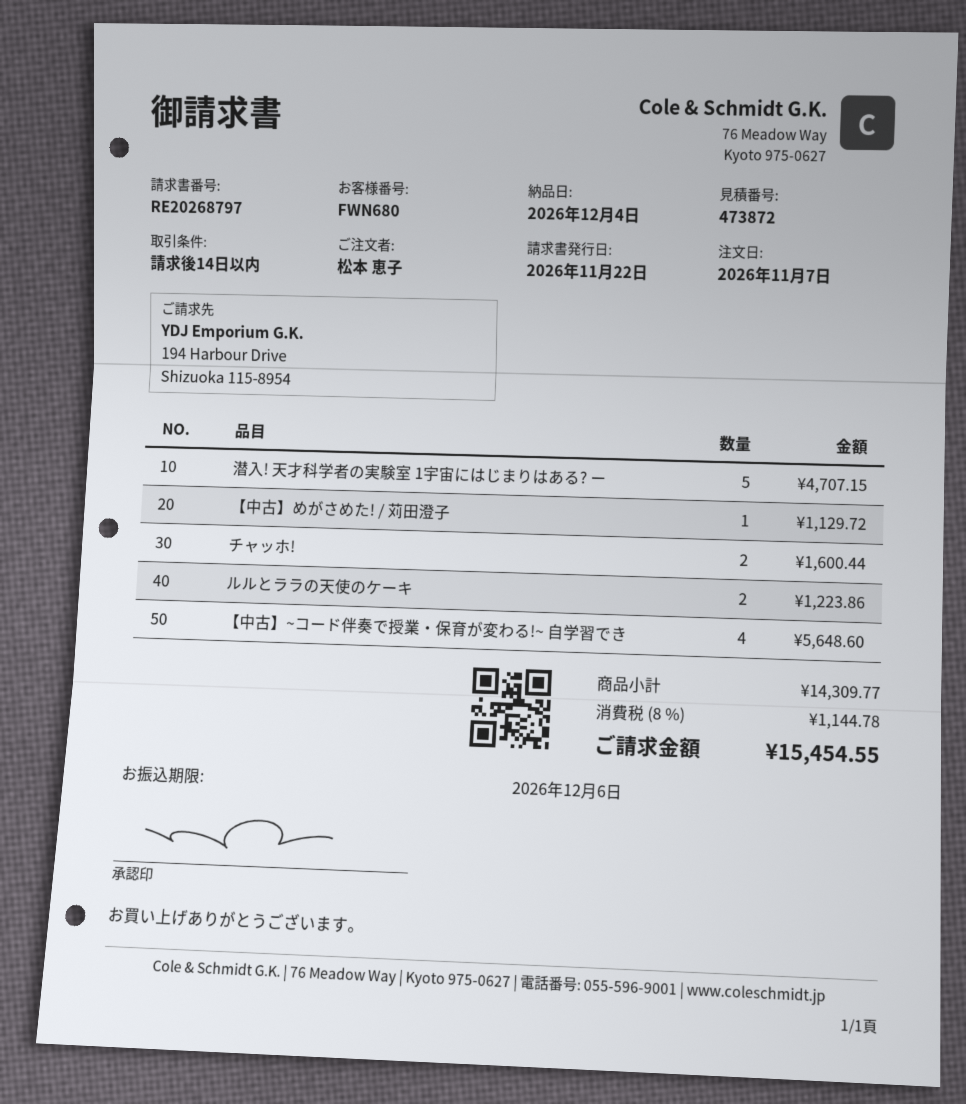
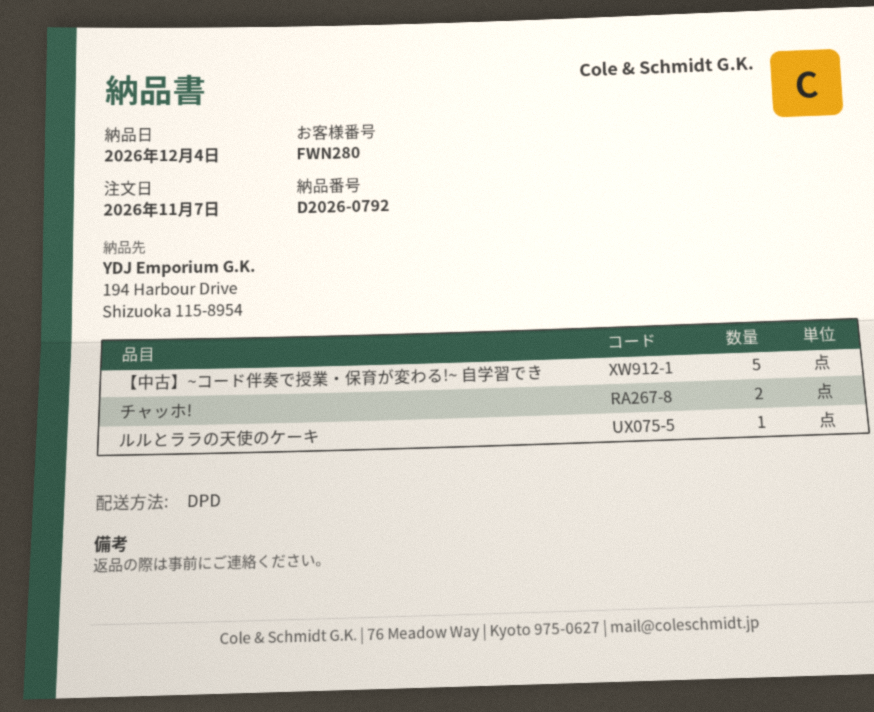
customer number: FWN680 -> FWN280
潜入! 天才科学者の実験室 1宇宙にはじまりはある? ー: 5 -> none
【中古】めがさめた! / 苅田澄子: 1 -> none
ルルとララの天使のケーキ: 2 -> 1
【中古】~コード伴奏で授業・保育が変わる!~ 自学習でき: 4 -> 5

